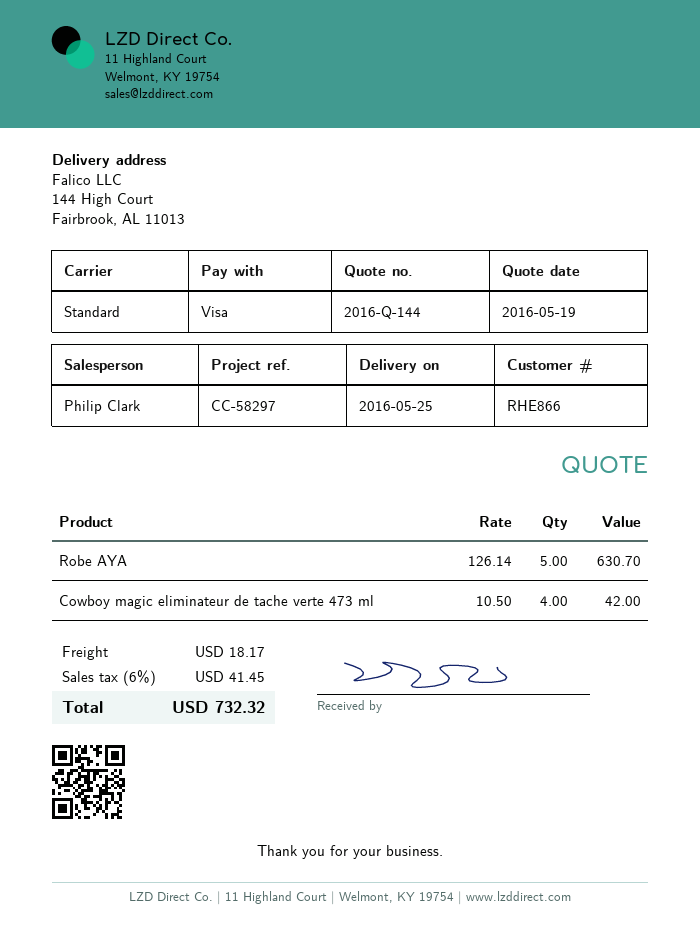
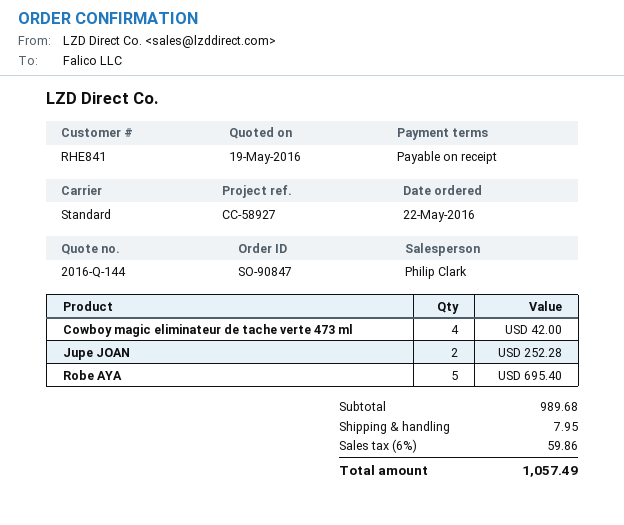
customer number: RHE866 -> RHE841
reference: CC-58297 -> CC-58927
Robe AYA: 5 for 630.70 -> 5 for 695.40
Jupe JOAN: none -> 2 for 252.28
shipping: 18.17 -> 7.95
tax: 6% = 41.45 -> 6% = 59.86
total: 732.32 -> 1057.49

